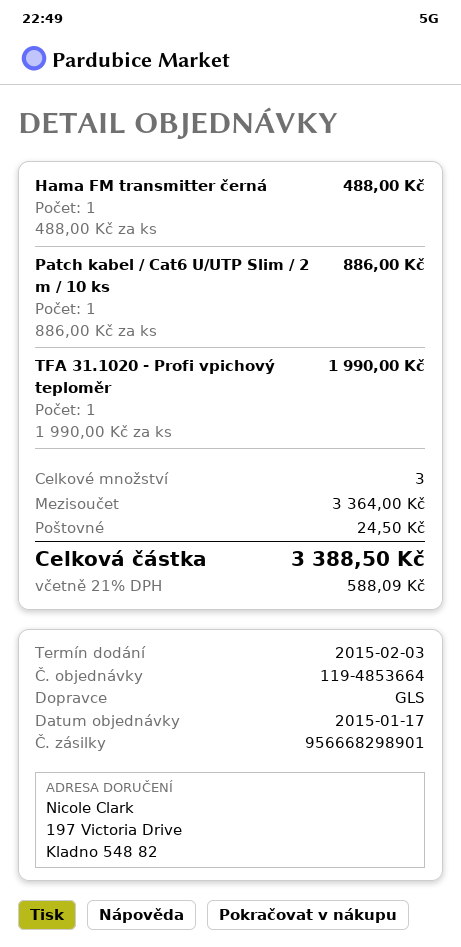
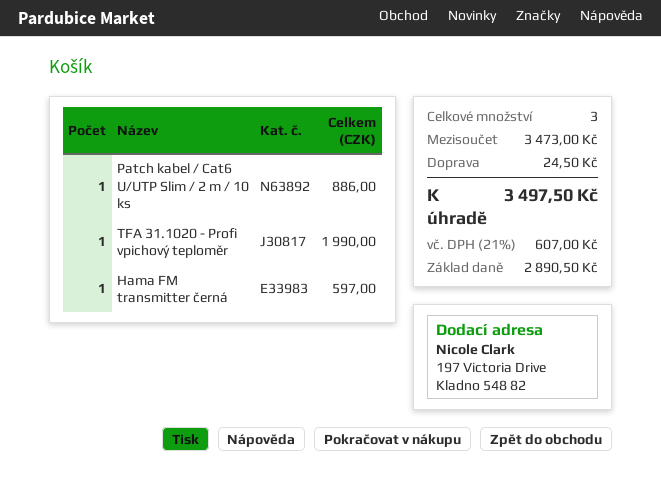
Hama FM transmitter černá: 1 for 488.00 -> 1 for 597.00
subtotal: 3364.00 -> 3473.00
tax: 21% = 588.09 -> 21% = 607.00
total: 3388.50 -> 3497.50

